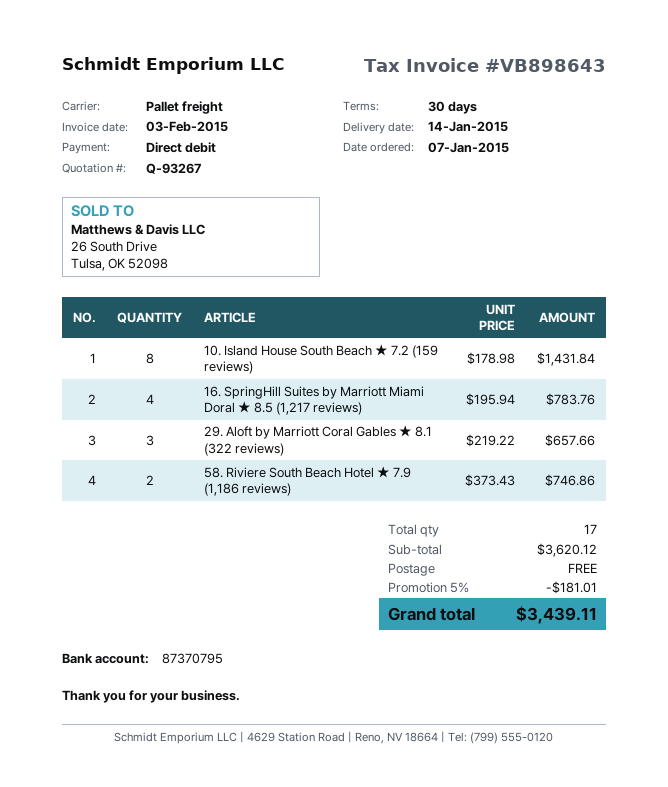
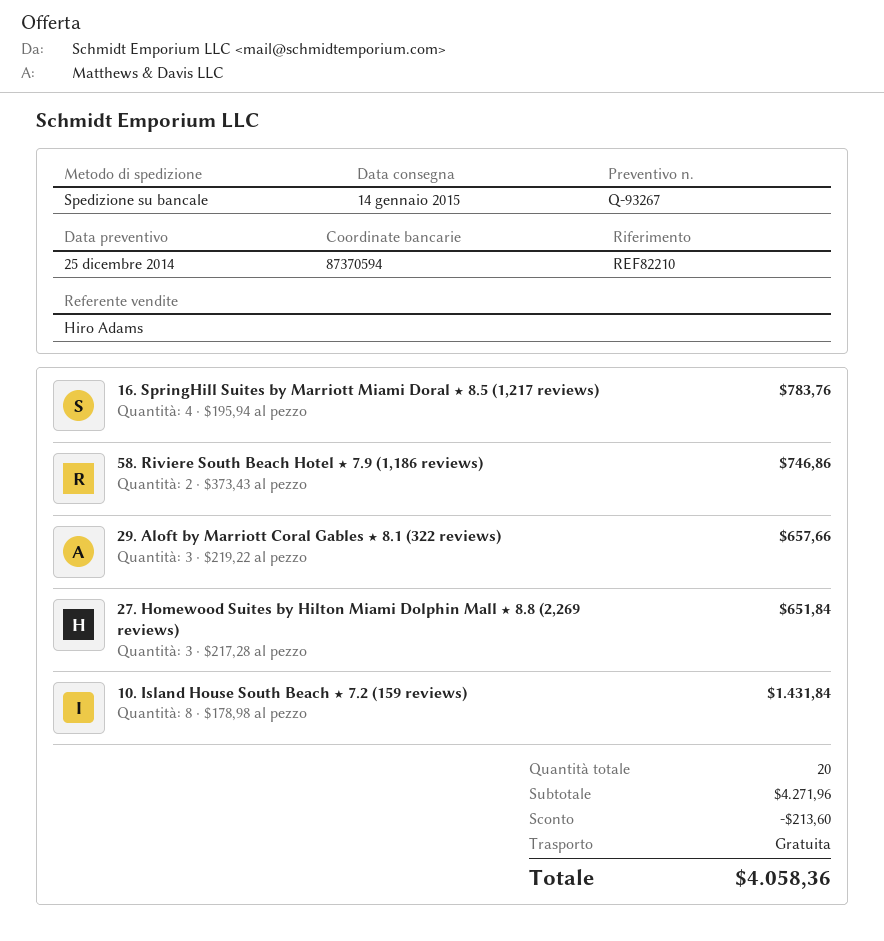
bank account: 87370795 -> 87370594
27. Homewood Suites by Hilton Miami Dolphin Mall ★ 8.8 (2,269 reviews): none -> 3 x 217.28 = 651.84
total quantity: 17 -> 20
subtotal: 3620.12 -> 4271.96
discount: 181.01 -> 213.60
total: 3439.11 -> 4058.36

